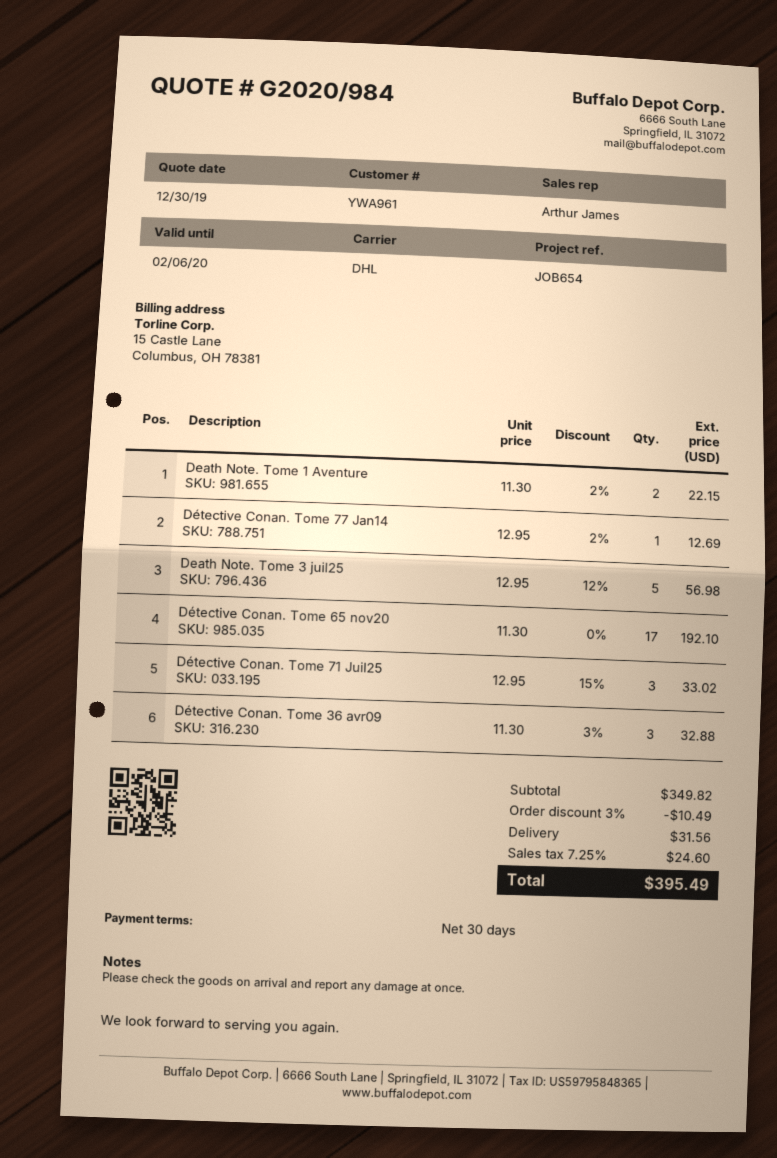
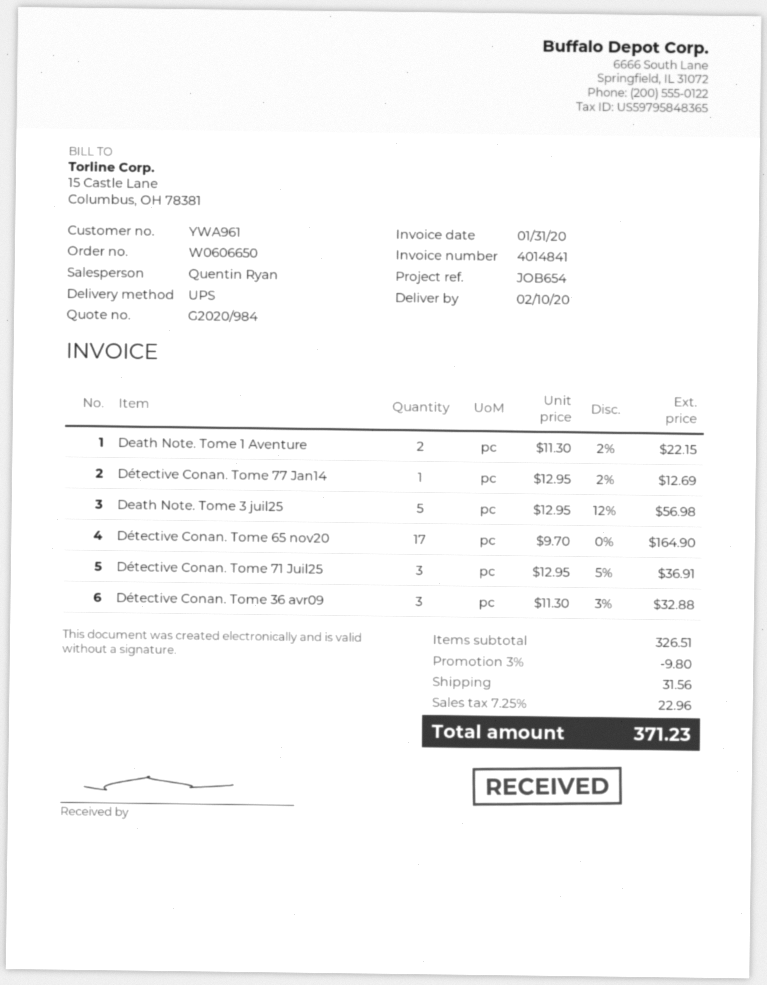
sales rep: Arthur James -> Quentin Ryan
shipping method: DHL -> UPS
Détective Conan. Tome 65 nov20: 17 x 11.30 = 192.10 -> 17 x 9.70 = 164.90
Détective Conan. Tome 71 Juil25: 3 x 12.95 - 15% = 33.02 -> 3 x 12.95 - 5% = 36.91
subtotal: 349.82 -> 326.51
discount: 3% = 10.49 -> 3% = 9.80
tax: 7.25% = 24.60 -> 7.25% = 22.96
total: 395.49 -> 371.23

